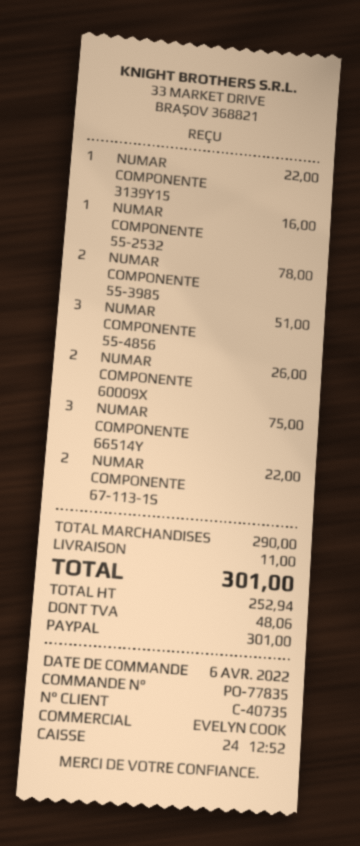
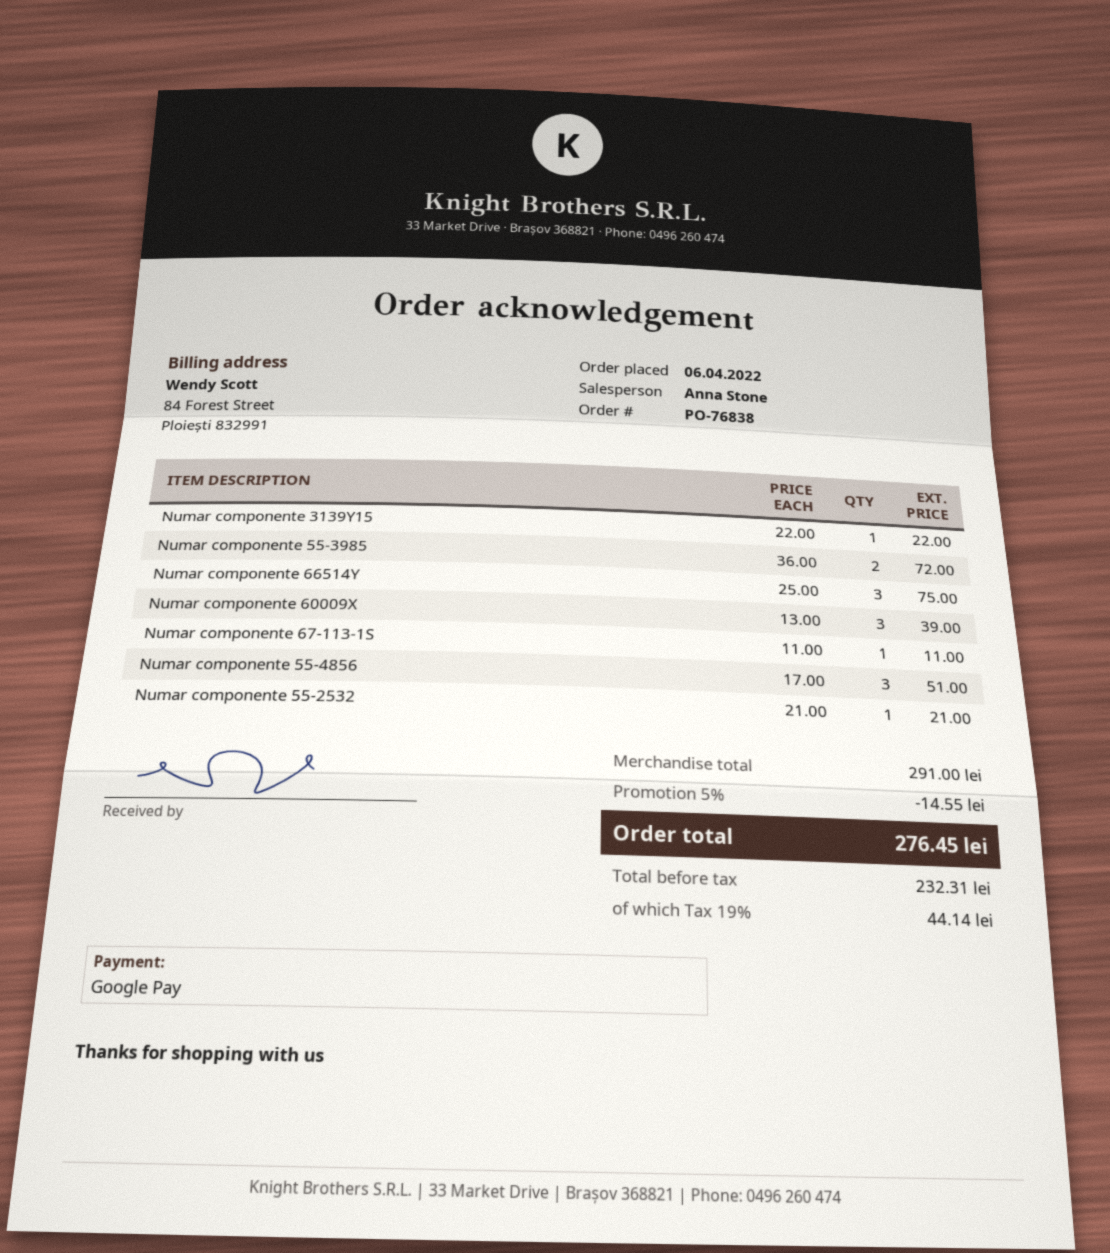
order number: PO-77835 -> PO-76838
sales rep: EVELYN COOK -> Anna Stone
payment method: PayPal -> Google Pay
NUMAR COMPONENTE 55-2532: 1 for 16.00 -> 1 for 21.00
NUMAR COMPONENTE 55-3985: 2 for 78.00 -> 2 for 72.00
NUMAR COMPONENTE 60009X: 2 for 26.00 -> 3 for 39.00
NUMAR COMPONENTE 67-113-1S: 2 for 22.00 -> 1 for 11.00
subtotal: 290.00 -> 291.00
discount: none -> 5% = 14.55
shipping: 11.00 -> none
net: 252.94 -> 232.31
tax: 48.06 -> 44.14
total: 301.00 -> 276.45

